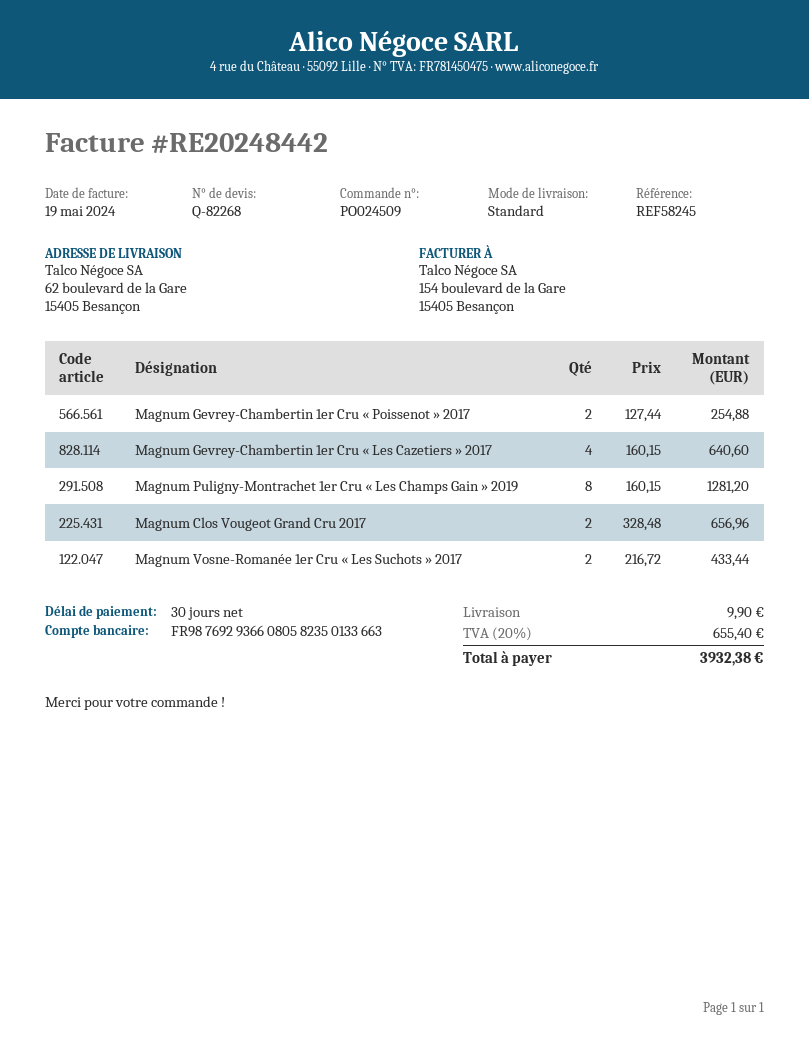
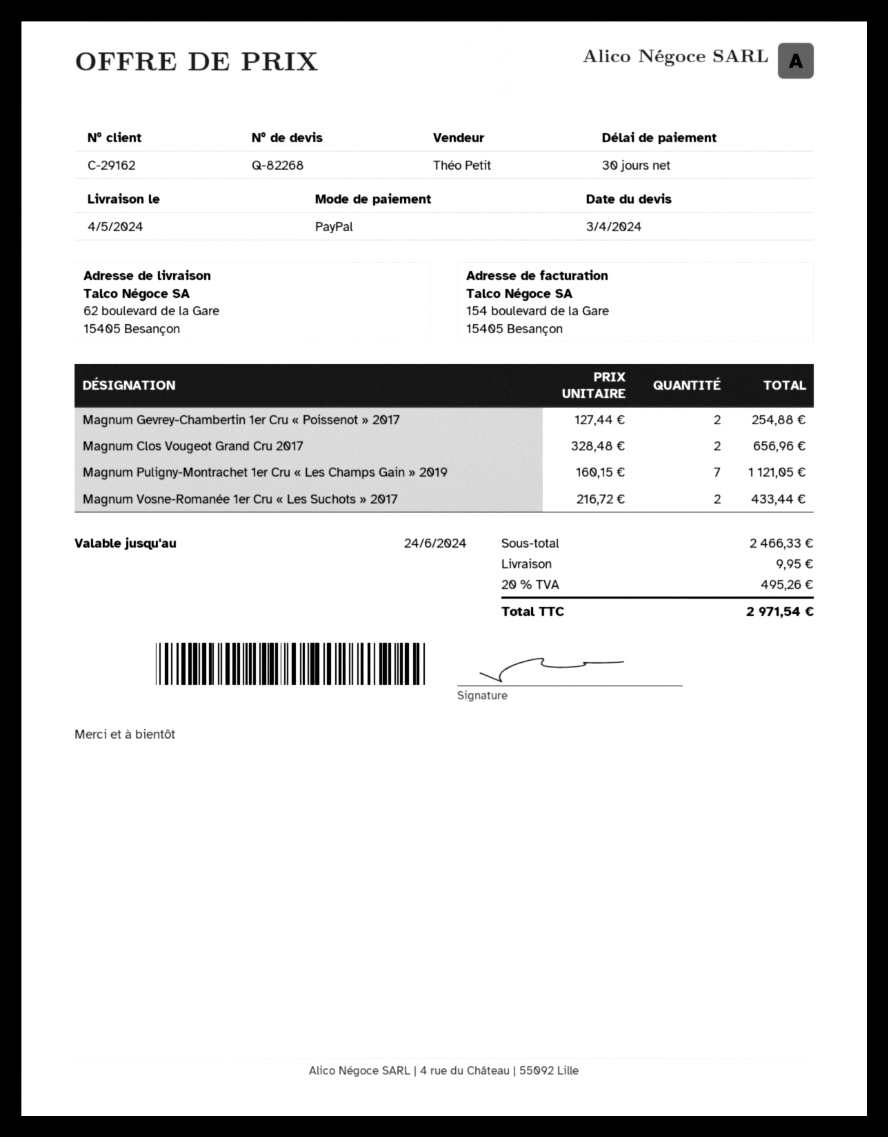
Magnum Gevrey-Chambertin 1er Cru « Les Cazetiers » 2017: 4 x 160.15 = 640.60 -> none
Magnum Puligny-Montrachet 1er Cru « Les Champs Gain » 2019: 8 x 160.15 = 1281.20 -> 7 x 160.15 = 1121.05
shipping: 9.90 -> 9.95
tax: 20% = 655.40 -> 20% = 495.26
total: 3932.38 -> 2971.54

